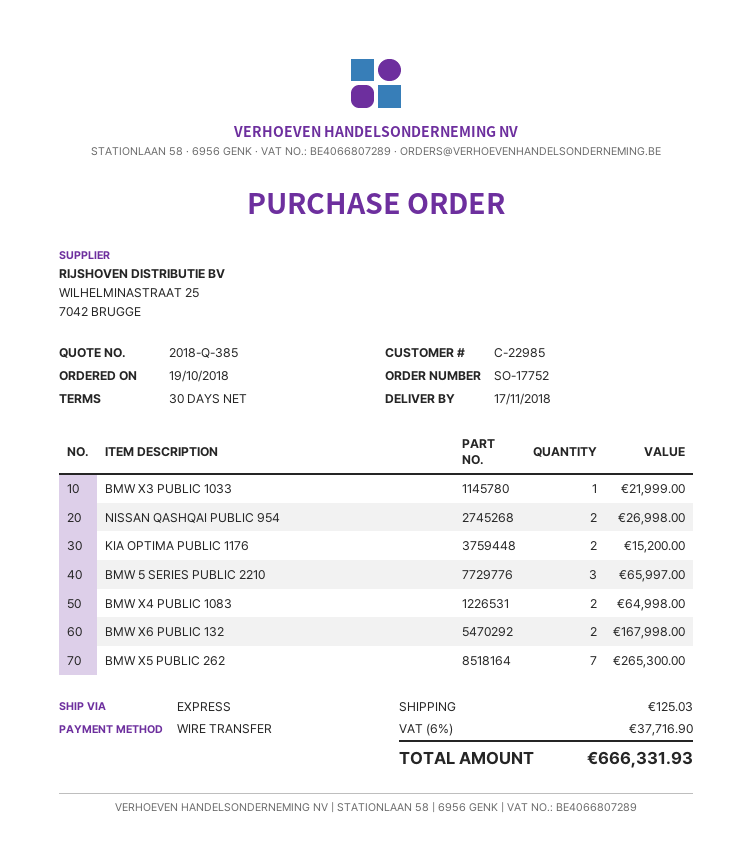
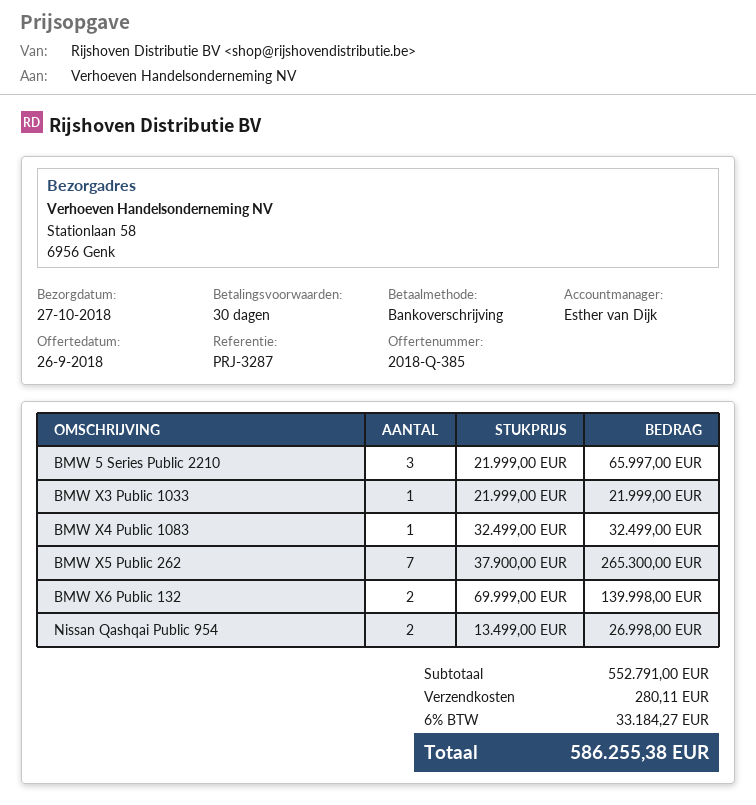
delivery date: 2018-11-17 -> 2018-10-27
KIA OPTIMA PUBLIC 1176: 2 for 15200.00 -> none
BMW X4 PUBLIC 1083: 2 for 64998.00 -> 1 for 32499.00
BMW X6 PUBLIC 132: 2 for 167998.00 -> 2 for 139998.00
shipping: 125.03 -> 280.11
tax: 6% = 37716.90 -> 6% = 33184.27
total: 666331.93 -> 586255.38

